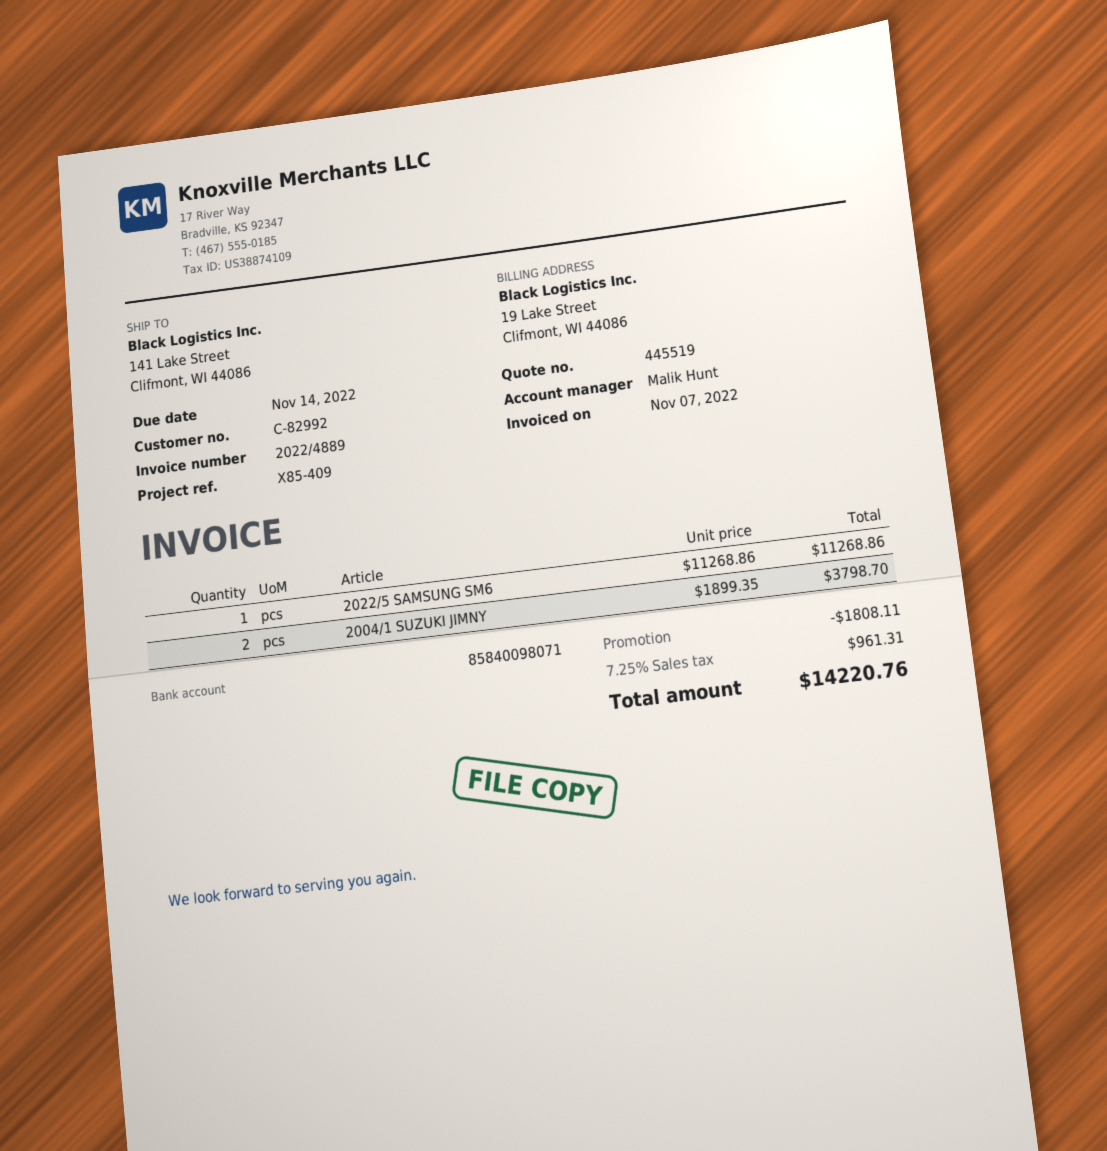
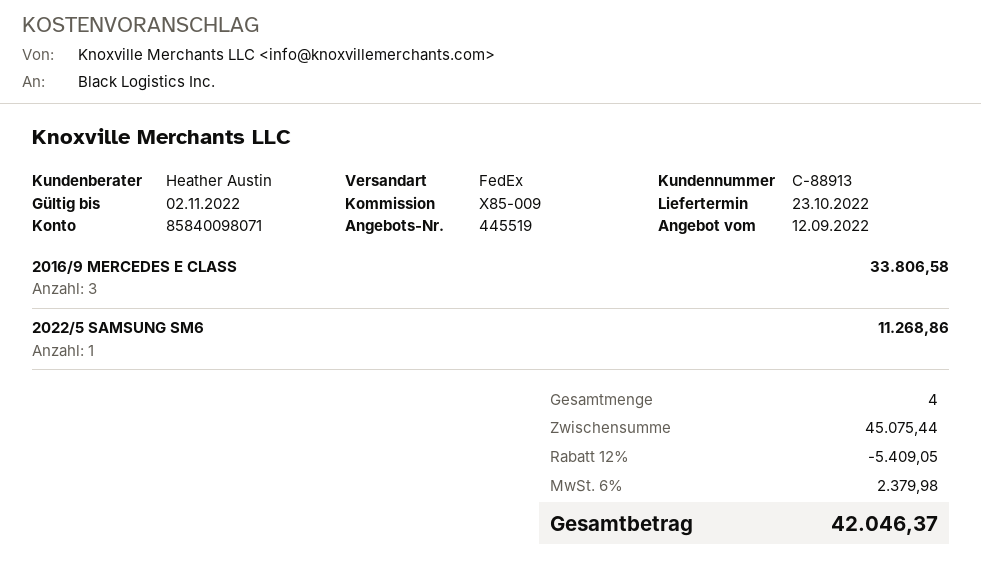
customer number: C-82992 -> C-88913
reference: X85-409 -> X85-009
sales rep: Malik Hunt -> Heather Austin
2004/1 SUZUKI JIMNY: 2 for 3798.70 -> none
2016/9 MERCEDES E CLASS: none -> 3 for 33806.58
discount: 1808.11 -> 5409.05
tax: 7.25% = 961.31 -> 6% = 2379.98
total: 14220.76 -> 42046.37

